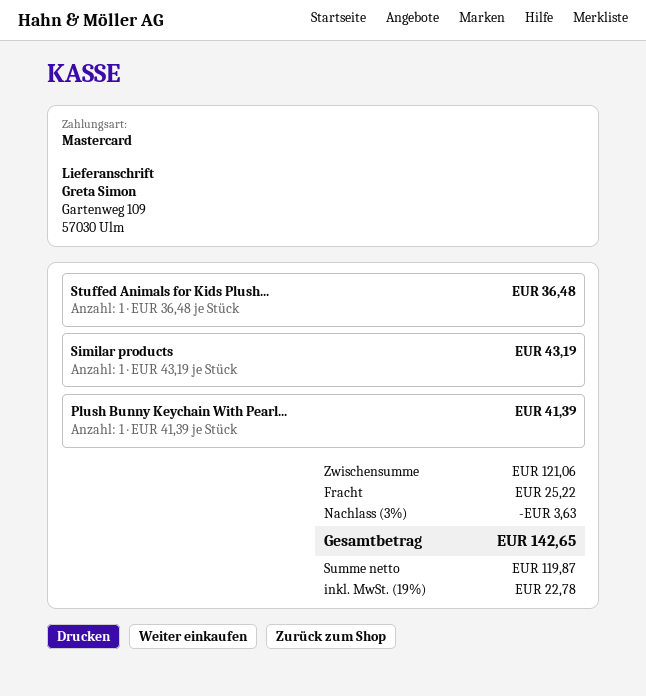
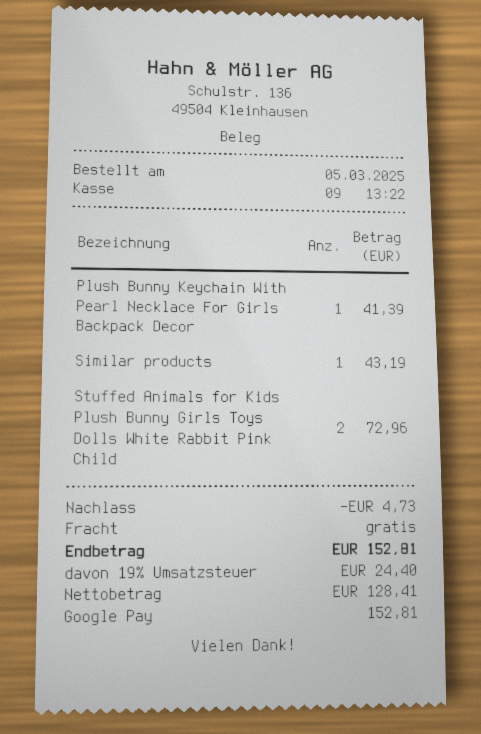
payment method: Mastercard -> Google Pay
Stuffed Animals for Kids Plush...: 1 for 36.48 -> 2 for 72.96
discount: 3.63 -> 4.73
shipping: 25.22 -> 0.00
net: 119.87 -> 128.41
tax: 19% = 22.78 -> 19% = 24.40
total: 142.65 -> 152.81

